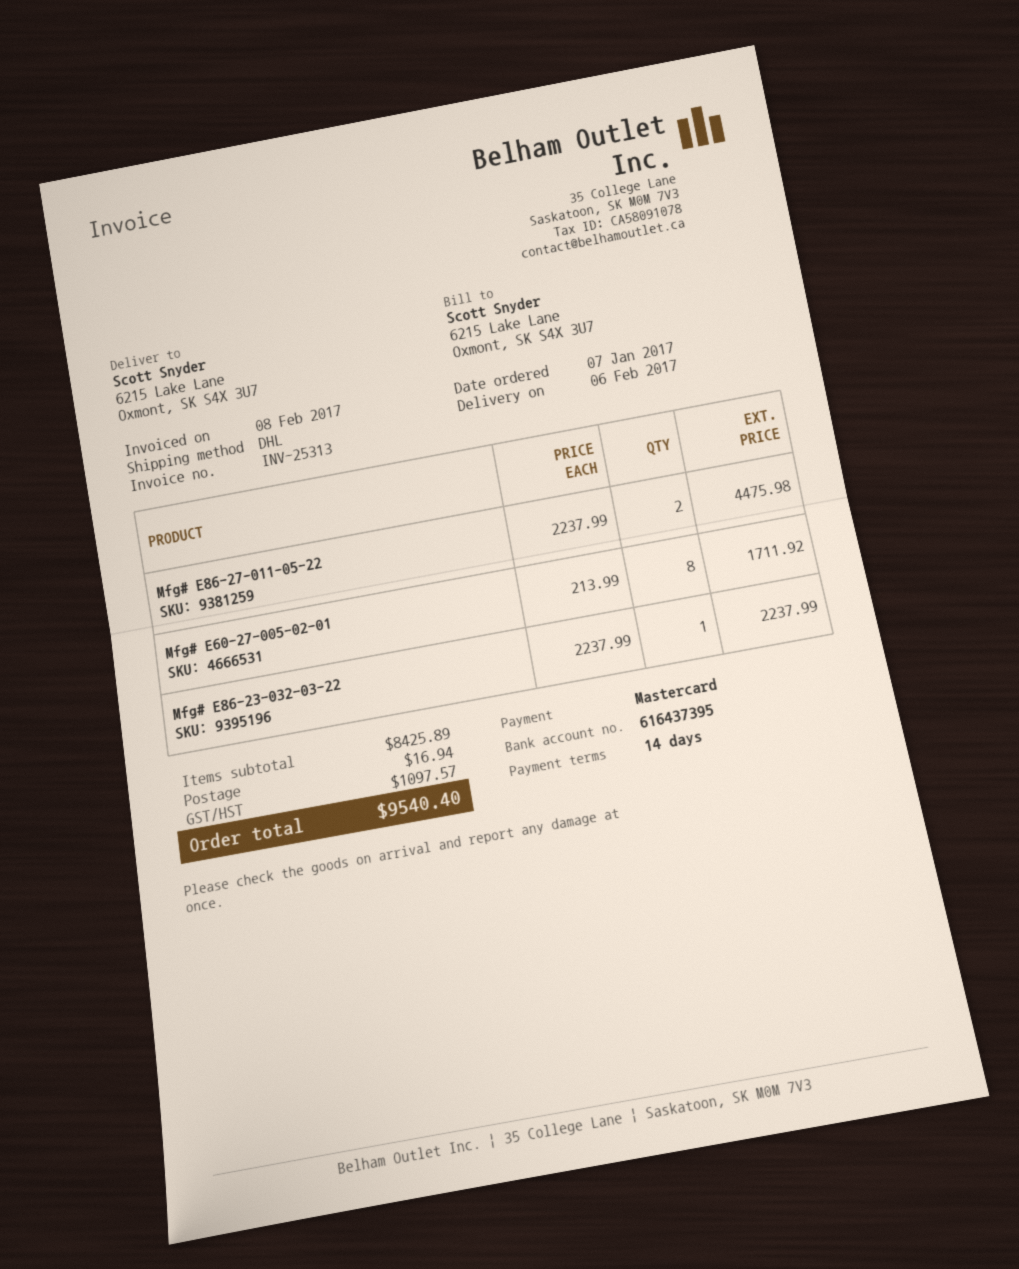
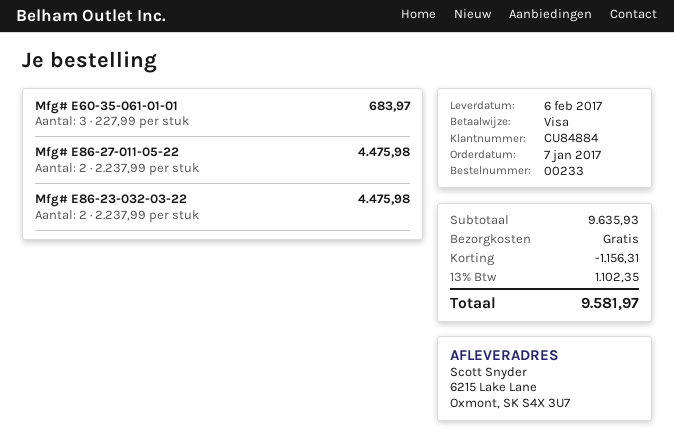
payment method: Mastercard -> Visa
Mfg# E60-27-005-02-01: 8 x 213.99 = 1711.92 -> none
Mfg# E86-23-032-03-22: 1 x 2237.99 = 2237.99 -> 2 x 2237.99 = 4475.98
Mfg# E60-35-061-01-01: none -> 3 x 227.99 = 683.97
subtotal: 8425.89 -> 9635.93
discount: none -> 1156.31
shipping: 16.94 -> 0.00
tax: 1097.57 -> 1102.35
total: 9540.40 -> 9581.97

